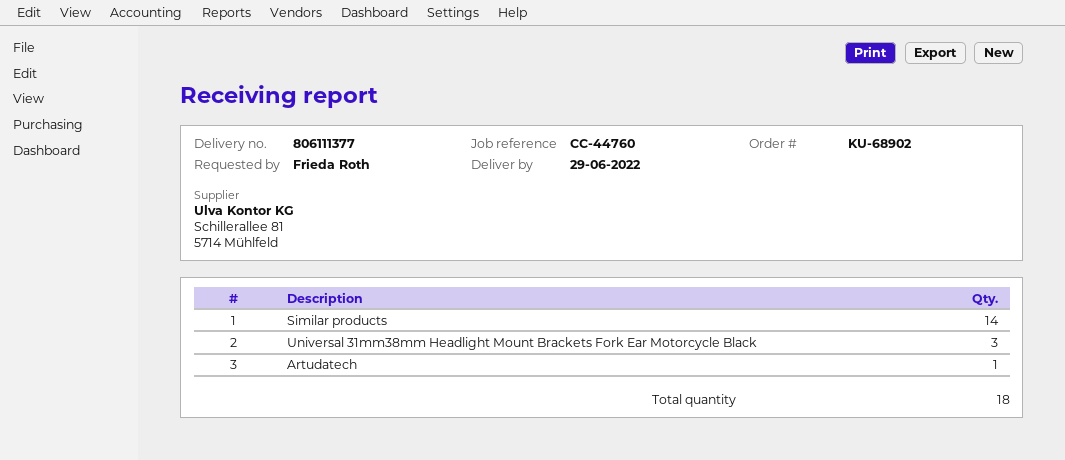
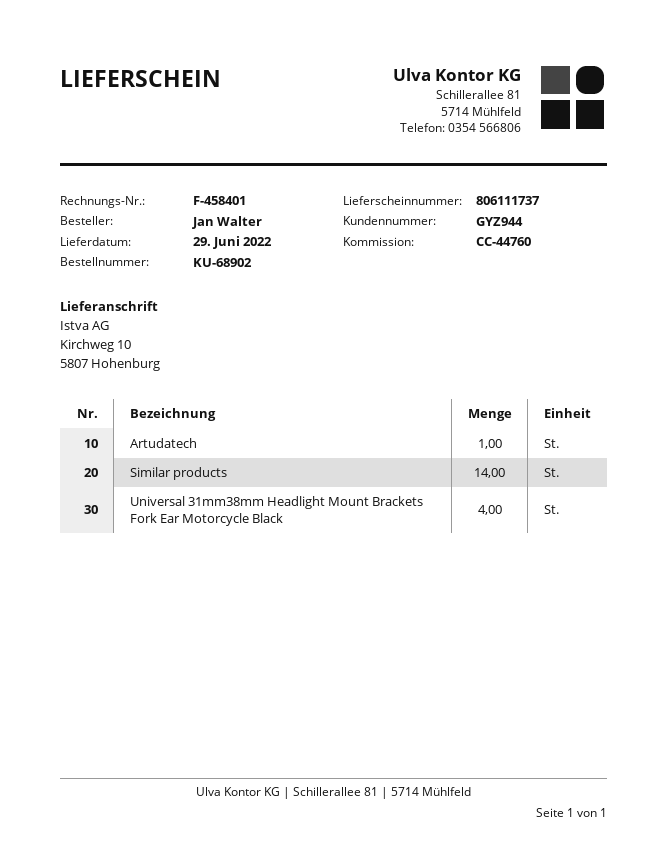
delivery note number: 806111377 -> 806111737
ordered by: Frieda Roth -> Jan Walter
Universal 31mm38mm Headlight Mount Brackets Fork Ear Motorcycle Black: 3 -> 4

